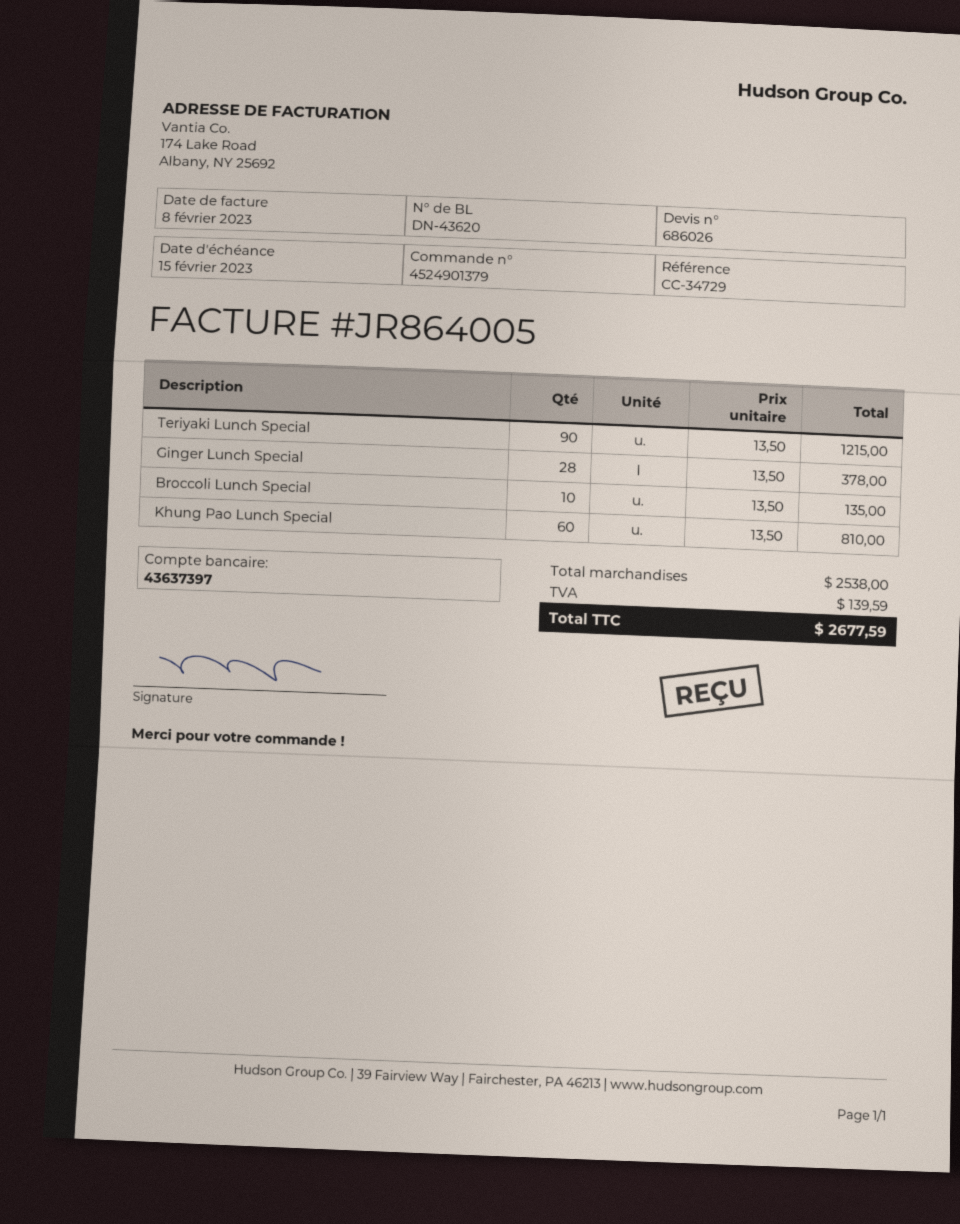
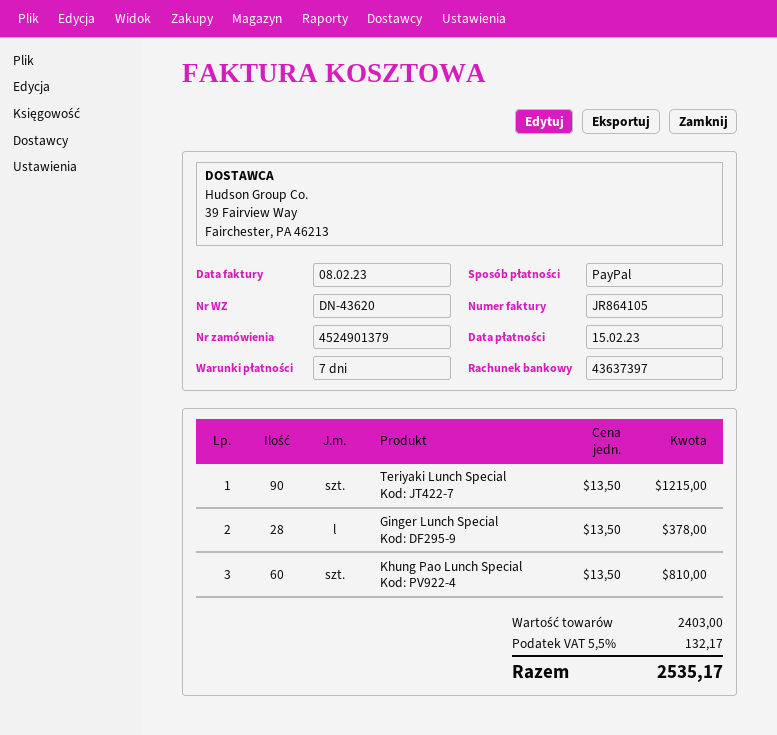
invoice number: JR864005 -> JR864105
Broccoli Lunch Special: 10 x 13.50 = 135.00 -> none
subtotal: 2538.00 -> 2403.00
tax: 139.59 -> 132.17
total: 2677.59 -> 2535.17

